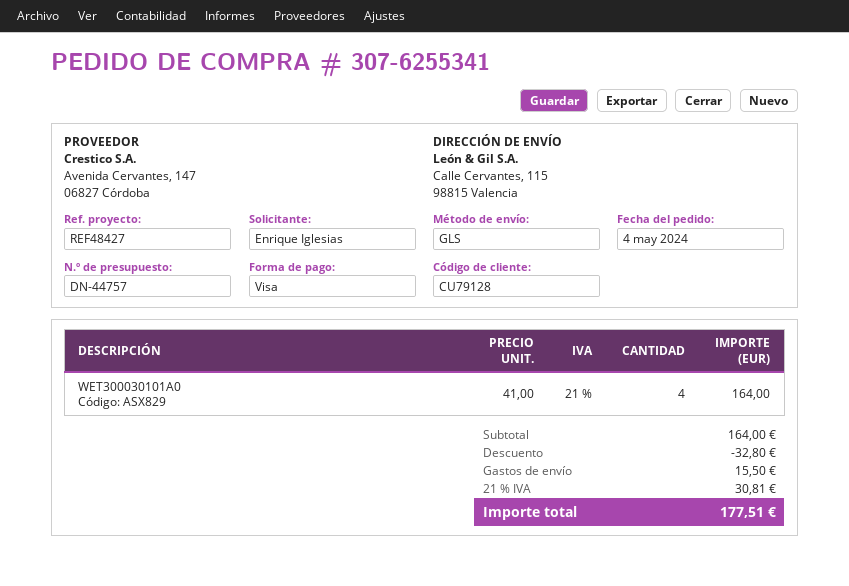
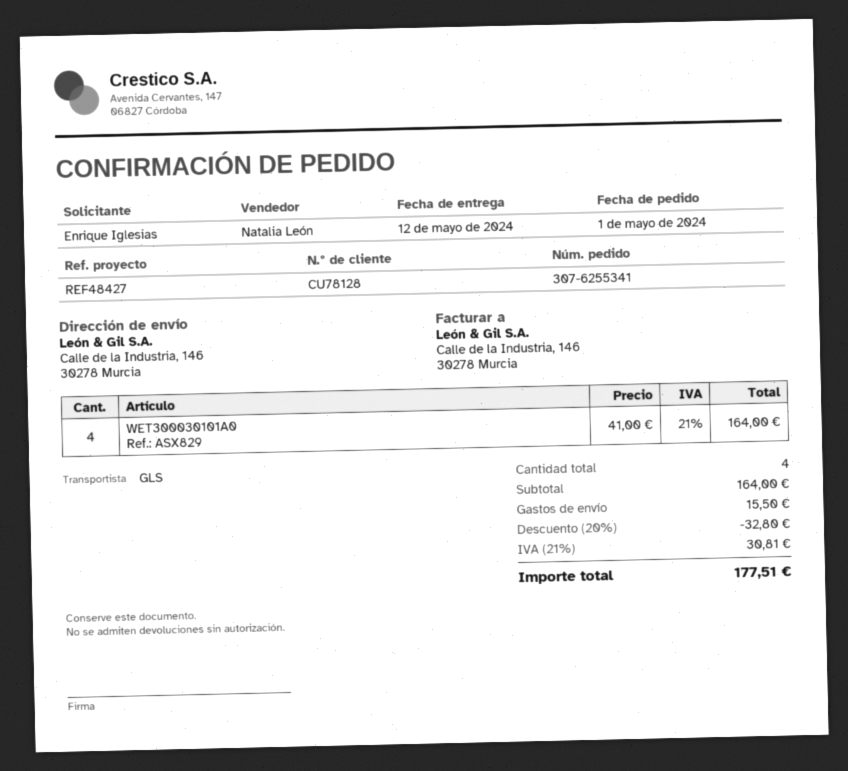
order date: 2024-05-04 -> 2024-05-01
customer number: CU79128 -> CU78128
ship to: Calle Cervantes, 115, 98815 Valencia -> Calle de la Industria, 146, 30278 Murcia

